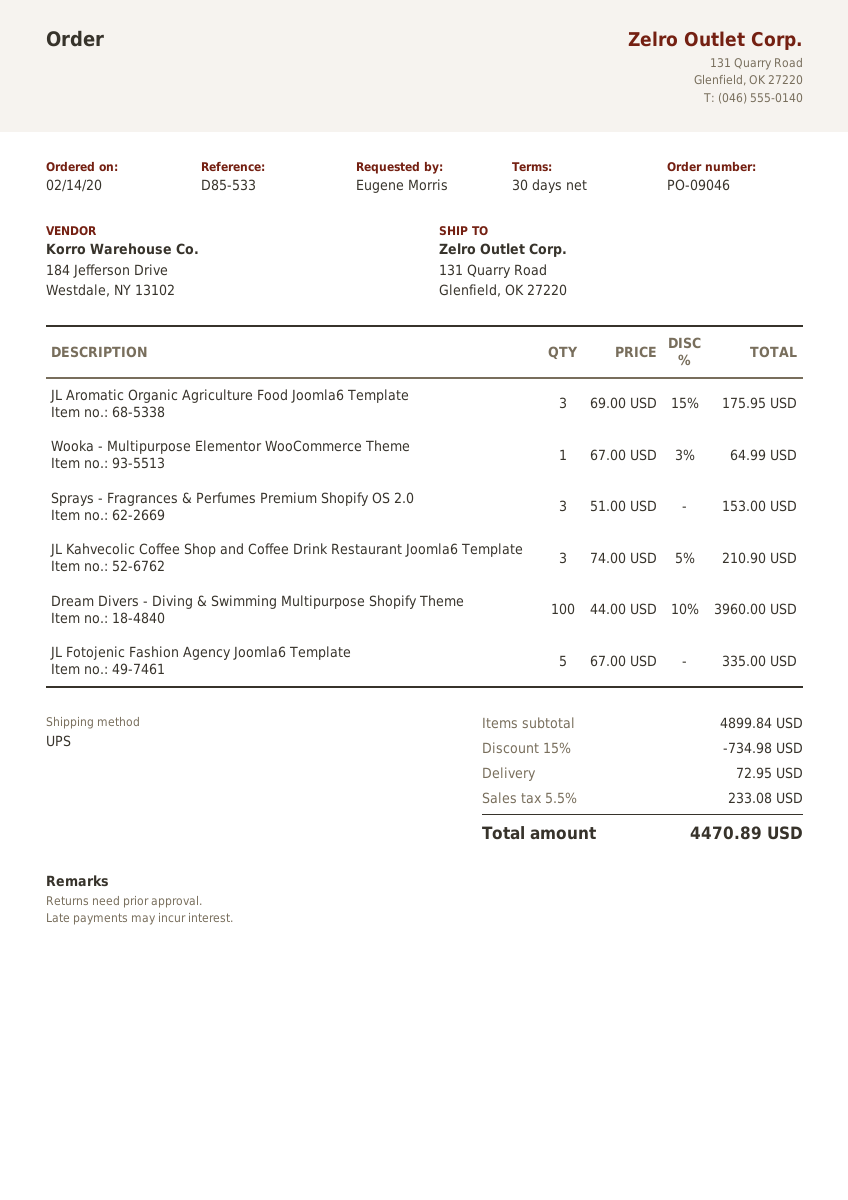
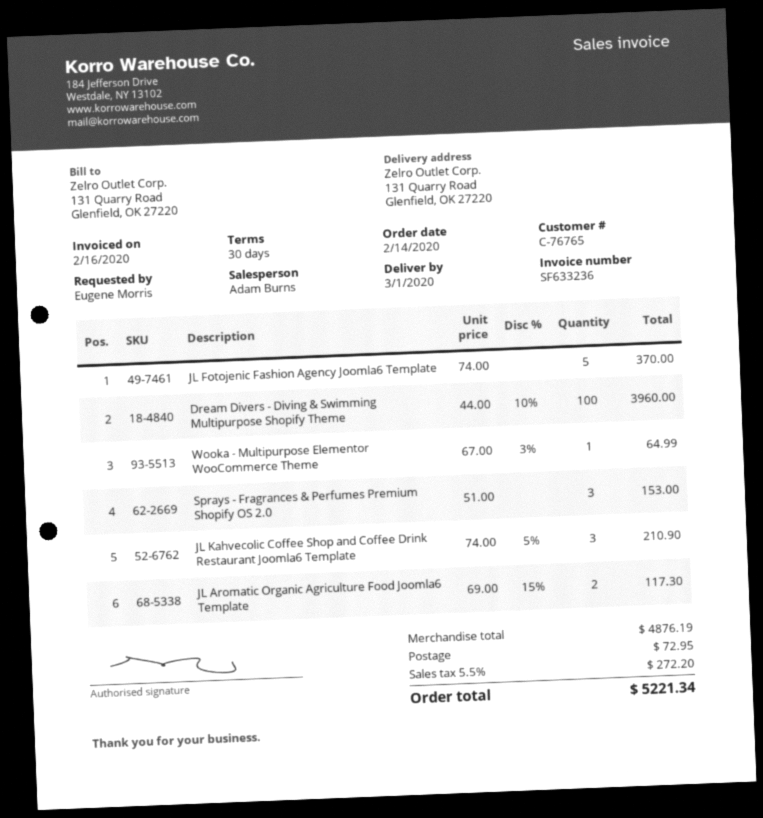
JL Aromatic Organic Agriculture Food Joomla6 Template: 3 x 69.00 - 15% = 175.95 -> 2 x 69.00 - 15% = 117.30
JL Fotojenic Fashion Agency Joomla6 Template: 5 x 67.00 = 335.00 -> 5 x 74.00 = 370.00
subtotal: 4899.84 -> 4876.19
discount: 15% = 734.98 -> none
tax: 5.5% = 233.08 -> 5.5% = 272.20
total: 4470.89 -> 5221.34

